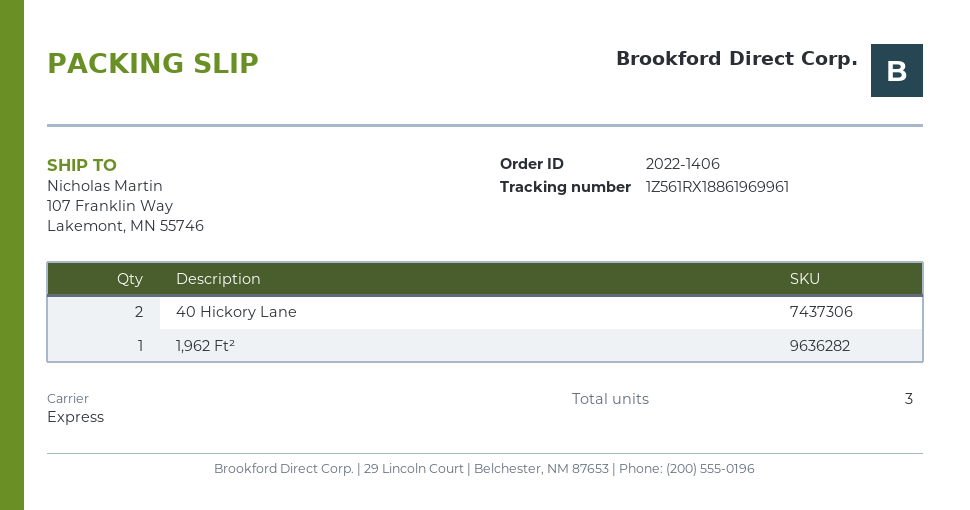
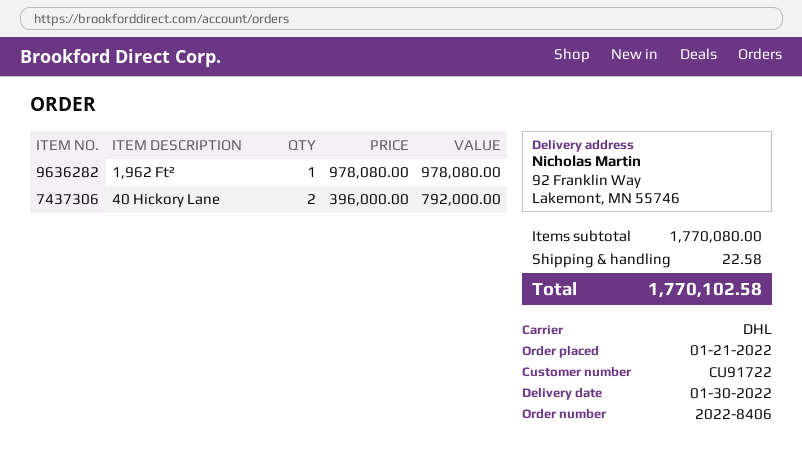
order number: 2022-1406 -> 2022-8406
shipping method: express -> DHL
ship to: 107 Franklin Way, Lakemont, MN 55746 -> 92 Franklin Way, Lakemont, MN 55746

